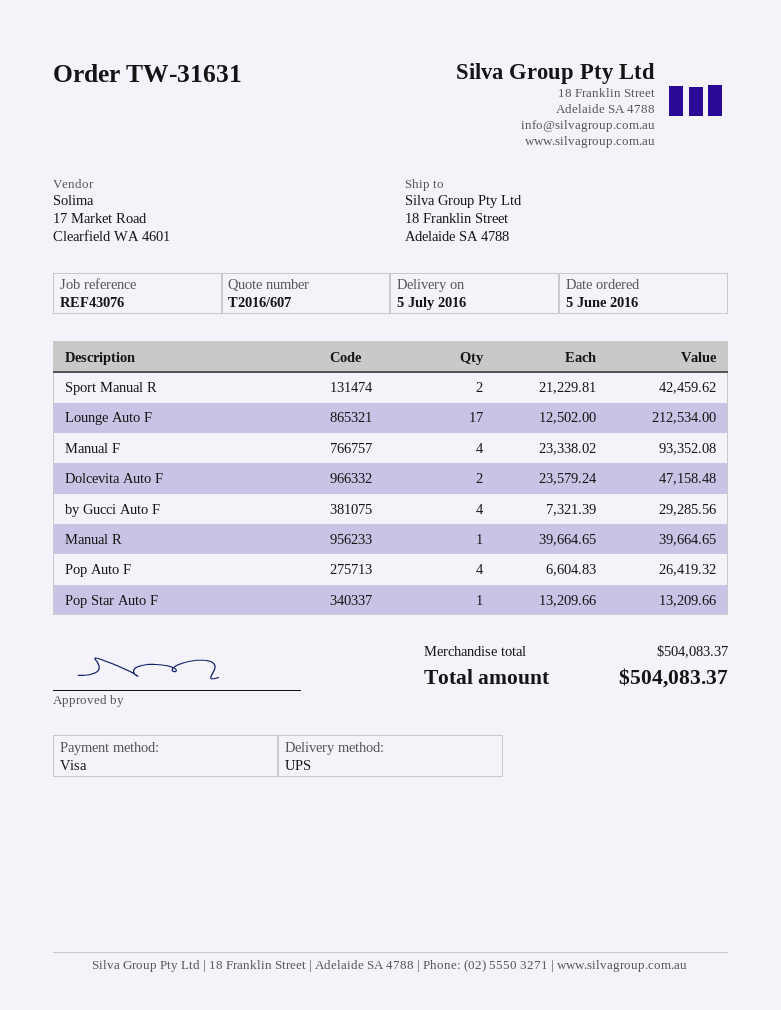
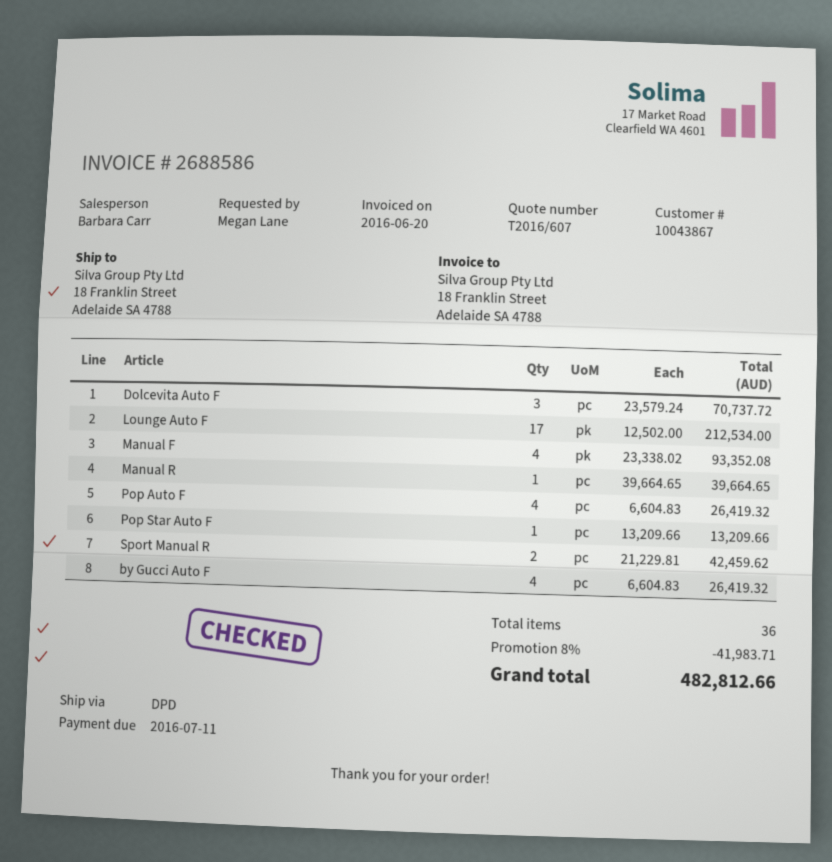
shipping method: UPS -> DPD
Dolcevita Auto F: 2 x 23579.24 = 47158.48 -> 3 x 23579.24 = 70737.72
by Gucci Auto F: 4 x 7321.39 = 29285.56 -> 4 x 6604.83 = 26419.32
discount: none -> 8% = 41983.71
total: 504083.37 -> 482812.66

